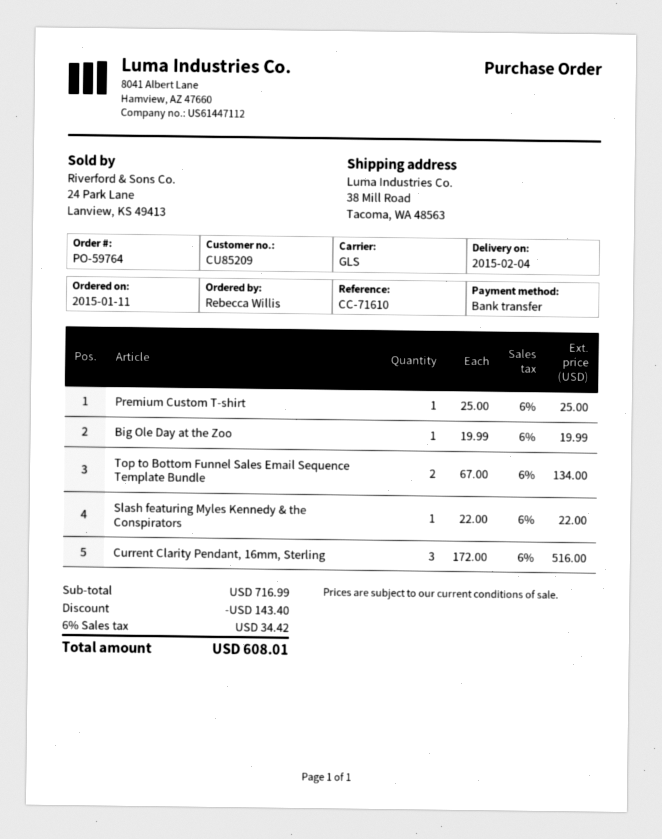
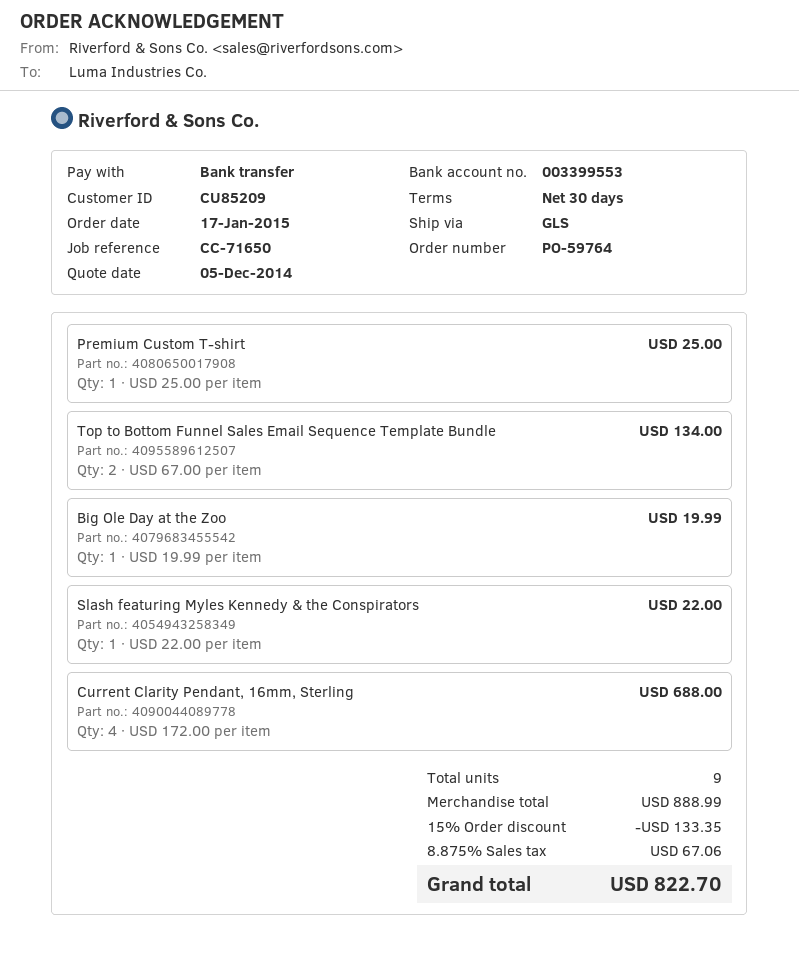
order date: 2015-01-11 -> 2015-01-17
reference: CC-71610 -> CC-71650
Current Clarity Pendant, 16mm, Sterling: 3 x 172.00 = 516.00 -> 4 x 172.00 = 688.00
subtotal: 716.99 -> 888.99
discount: 143.40 -> 133.35
tax: 6% = 34.42 -> 8.875% = 67.06
total: 608.01 -> 822.70

